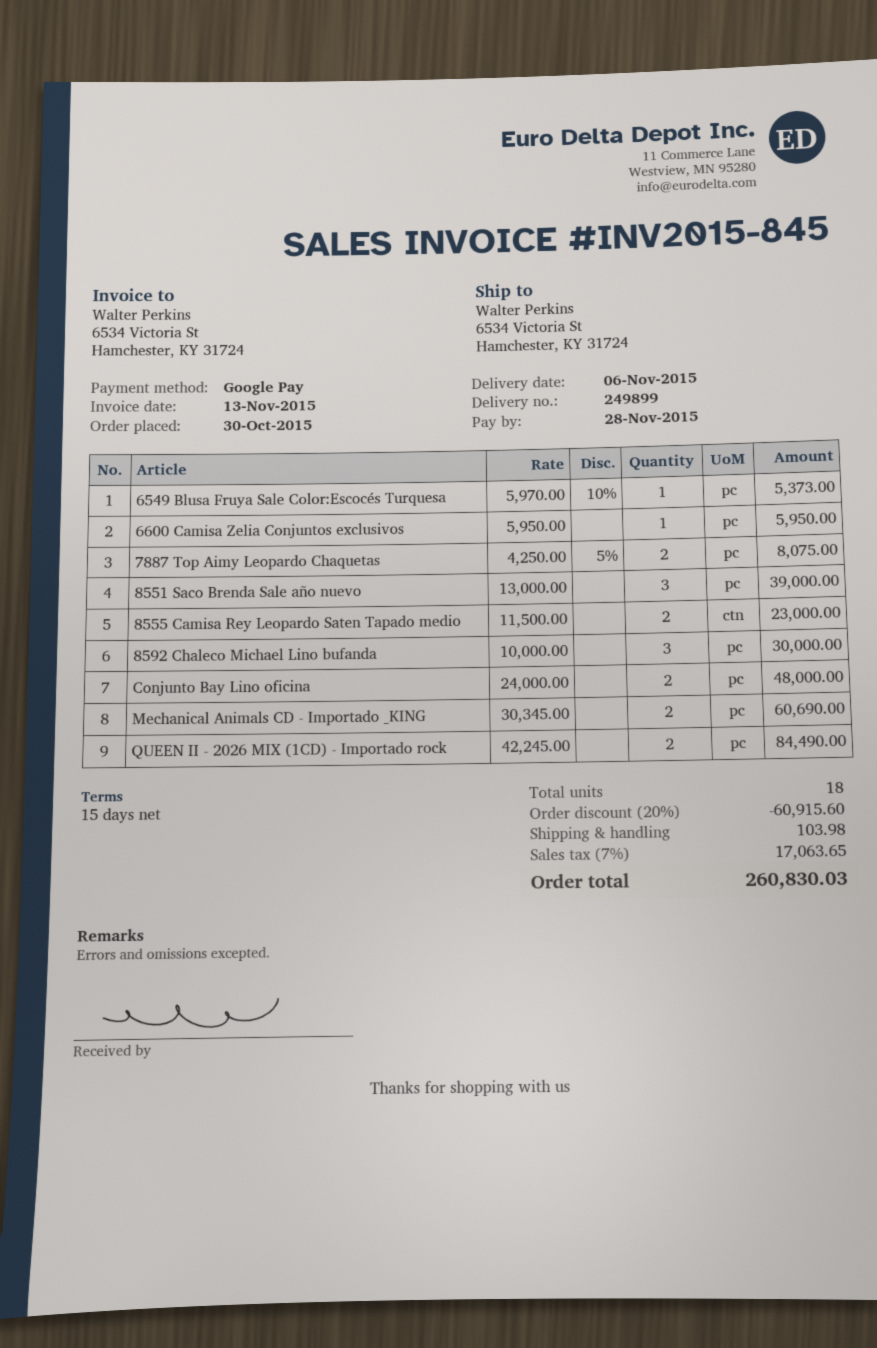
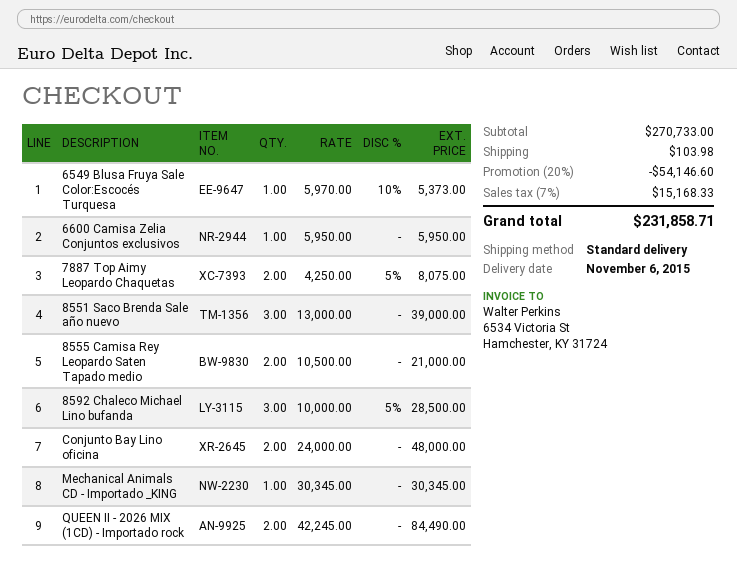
8555 Camisa Rey Leopardo Saten Tapado medio: 2 x 11500.00 = 23000.00 -> 2 x 10500.00 = 21000.00
8592 Chaleco Michael Lino bufanda: 3 x 10000.00 = 30000.00 -> 3 x 10000.00 - 5% = 28500.00
Mechanical Animals CD - Importado _KING: 2 x 30345.00 = 60690.00 -> 1 x 30345.00 = 30345.00
discount: 20% = 60915.60 -> 20% = 54146.60
tax: 7% = 17063.65 -> 7% = 15168.33
total: 260830.03 -> 231858.71

